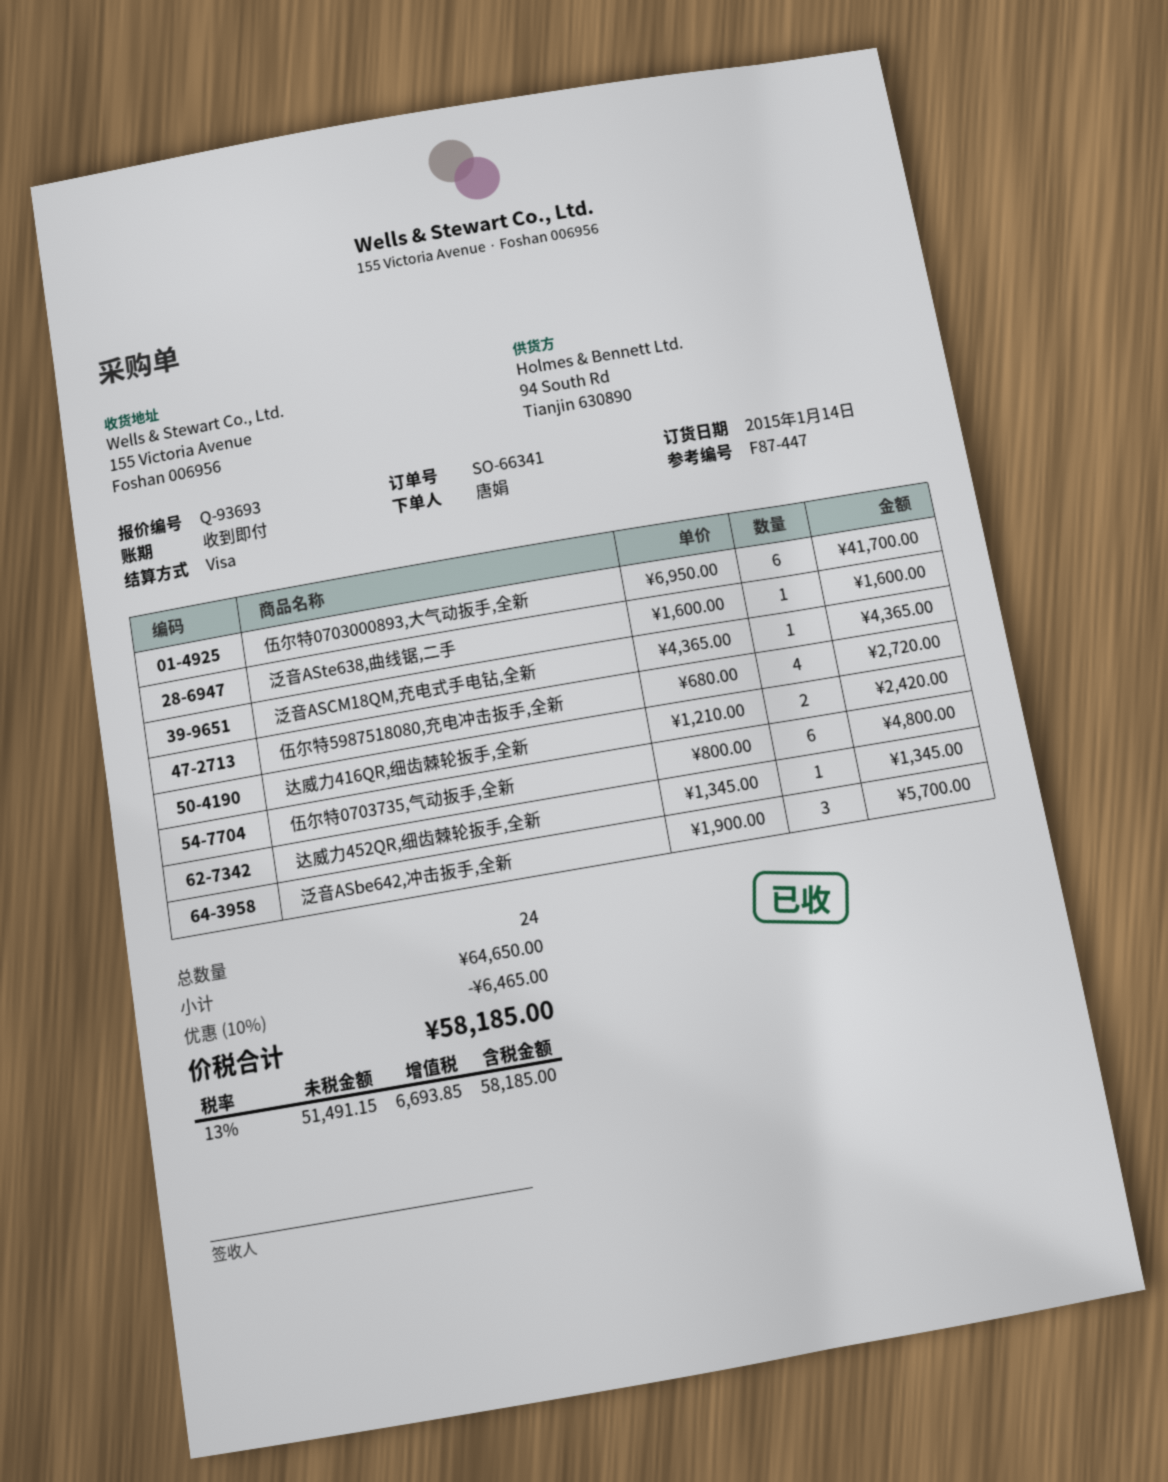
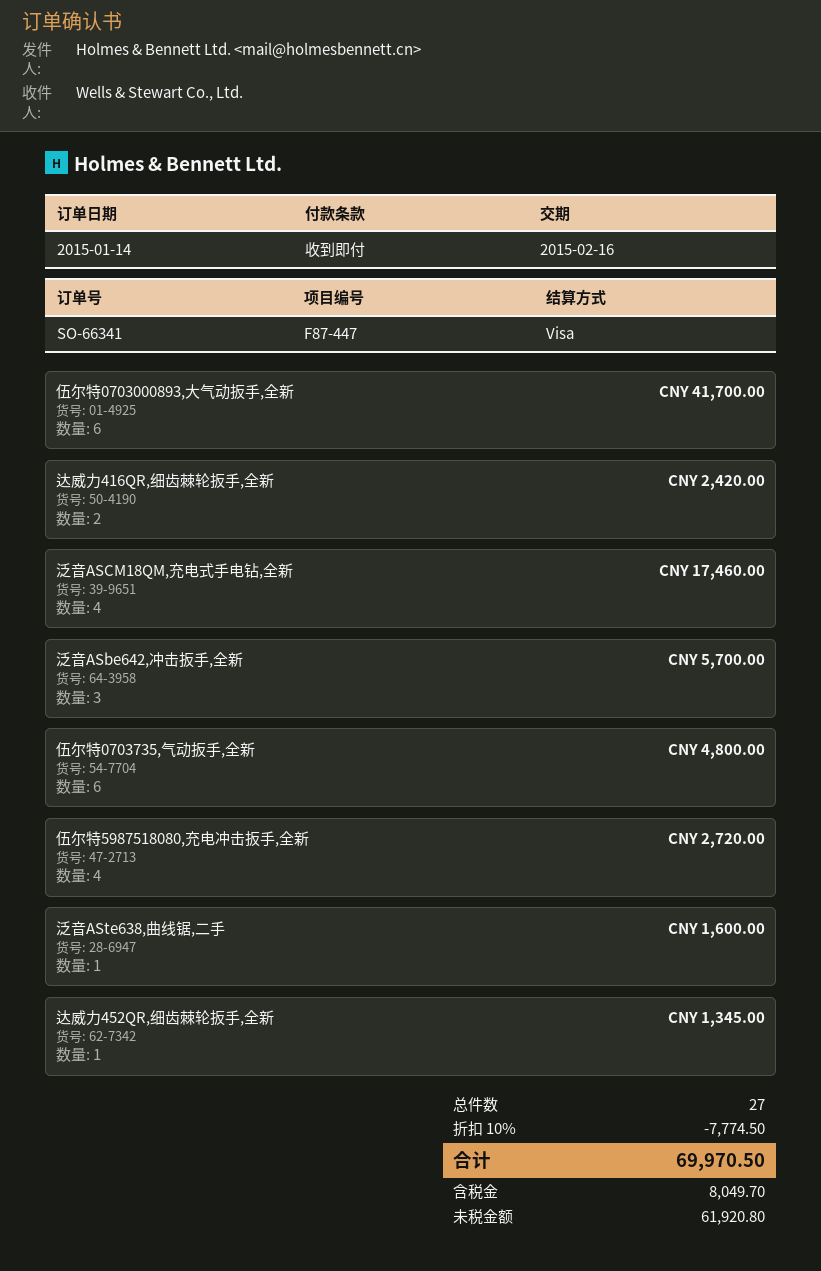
泛音ASCM18QM,充电式手电钻,全新: 1 for 4365.00 -> 4 for 17460.00
total quantity: 24 -> 27
discount: 10% = 6465.00 -> 10% = 7774.50
net: 51491.15 -> 61920.80
tax: 6693.85 -> 8049.70
total: 58185.00 -> 69970.50

